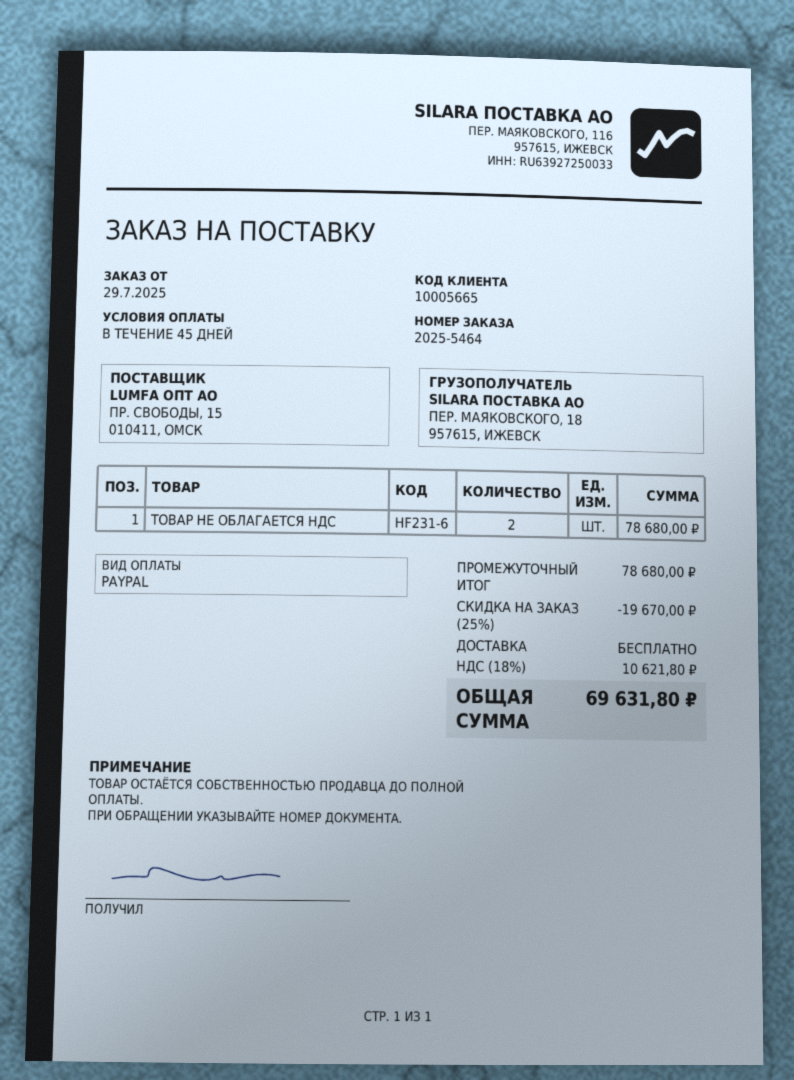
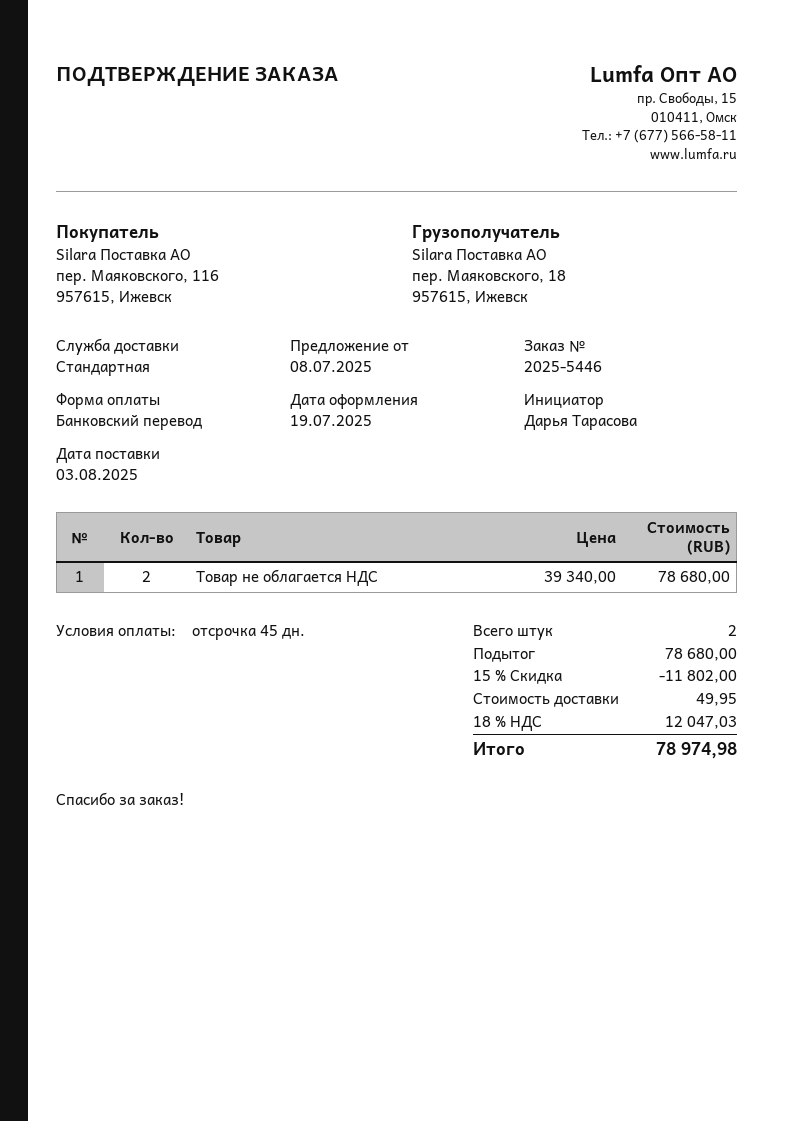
order number: 2025-5464 -> 2025-5446
order date: 2025-07-29 -> 2025-07-19
payment method: PayPal -> bank transfer
discount: 25% = 19670.00 -> 15% = 11802.00
shipping: 0.00 -> 49.95
tax: 18% = 10621.80 -> 18% = 12047.03
total: 69631.80 -> 78974.98

